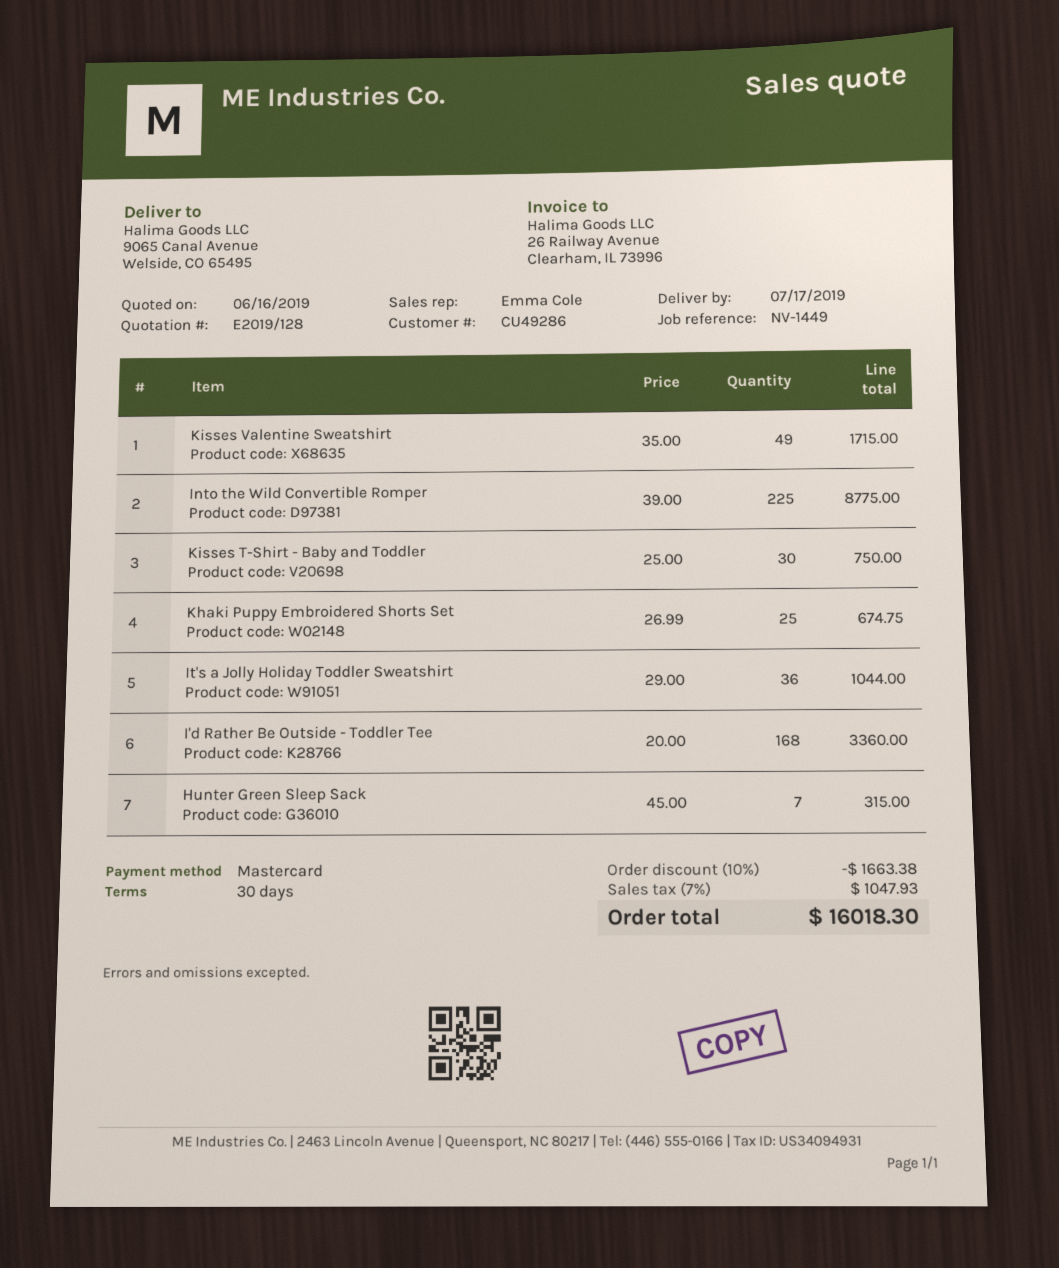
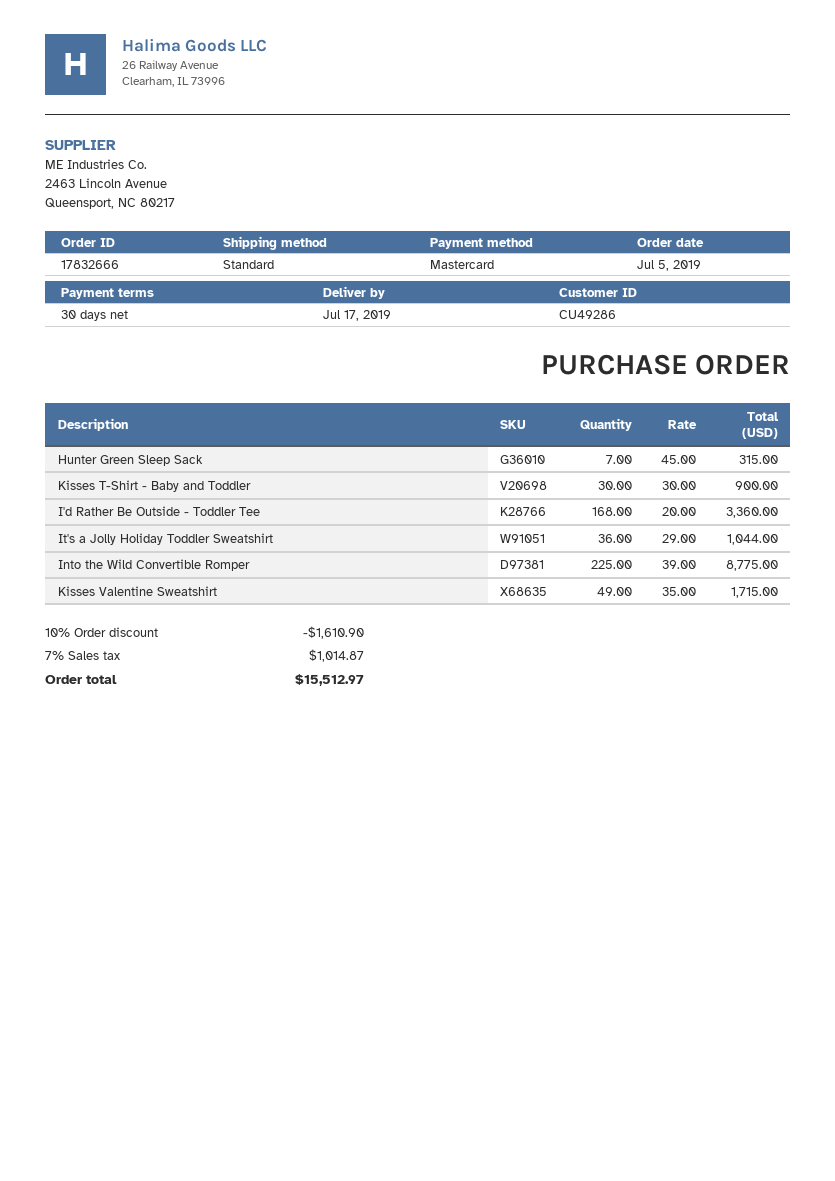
Kisses T-Shirt - Baby and Toddler: 30 x 25.00 = 750.00 -> 30 x 30.00 = 900.00
Khaki Puppy Embroidered Shorts Set: 25 x 26.99 = 674.75 -> none
discount: 10% = 1663.38 -> 10% = 1610.90
tax: 7% = 1047.93 -> 7% = 1014.87
total: 16018.30 -> 15512.97

